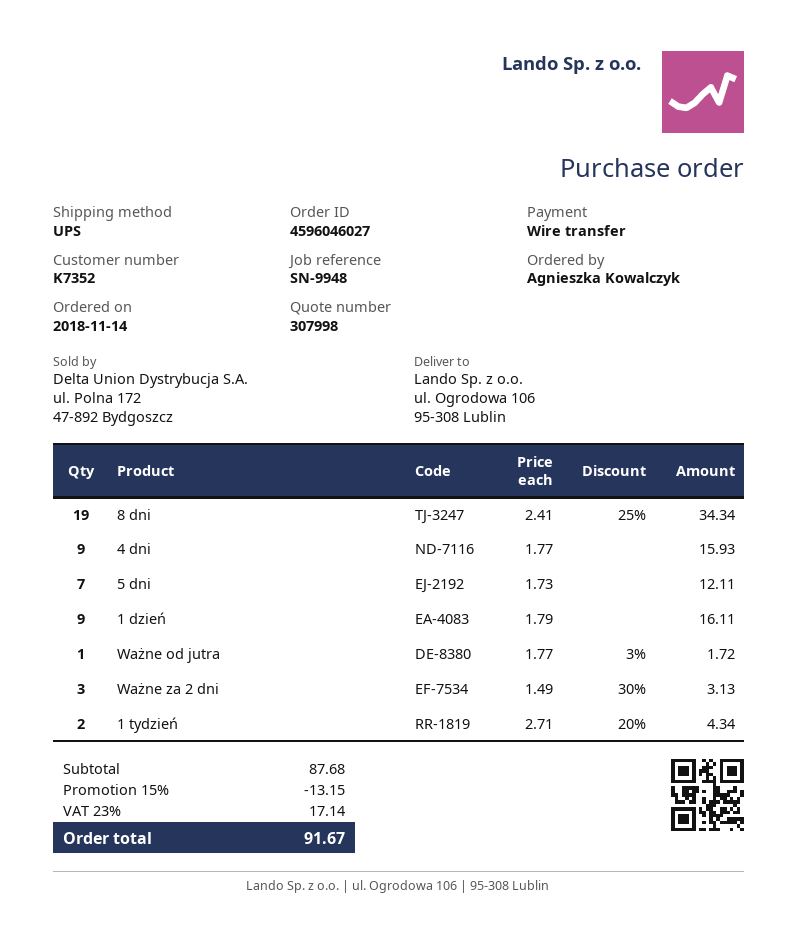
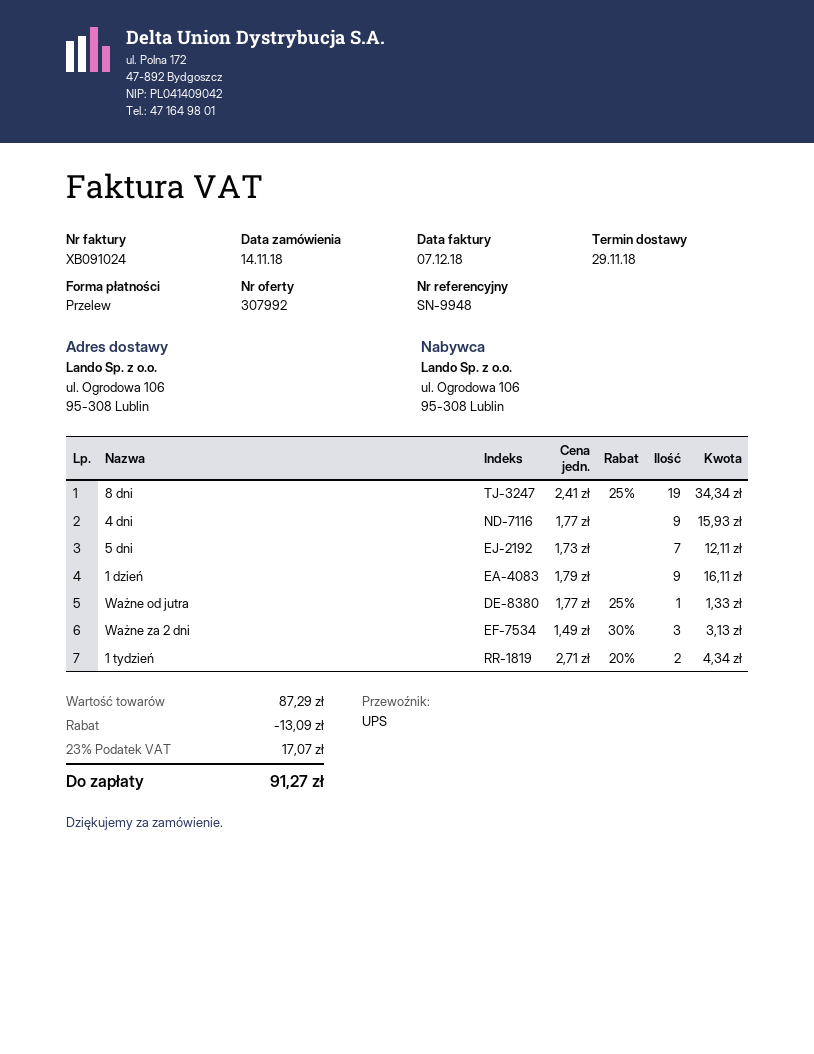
quote number: 307998 -> 307992
Ważne od jutra: 1 x 1.77 - 3% = 1.72 -> 1 x 1.77 - 25% = 1.33
subtotal: 87.68 -> 87.29
discount: 13.15 -> 13.09
tax: 23% = 17.14 -> 23% = 17.07
total: 91.67 -> 91.27

